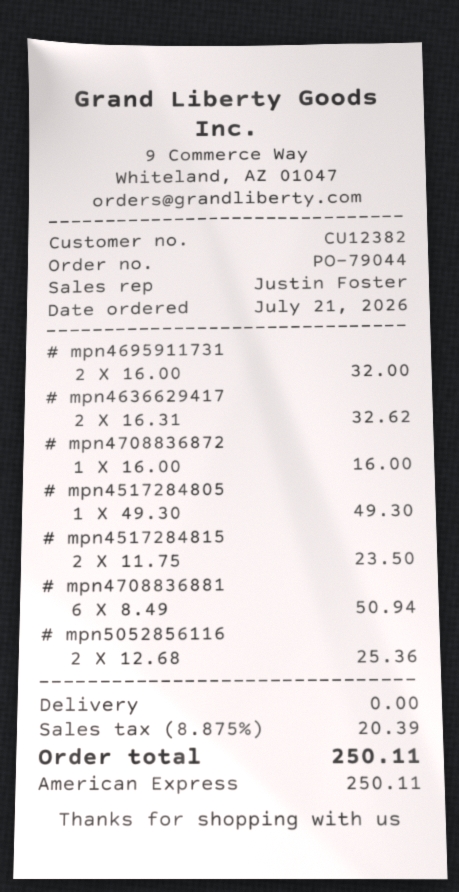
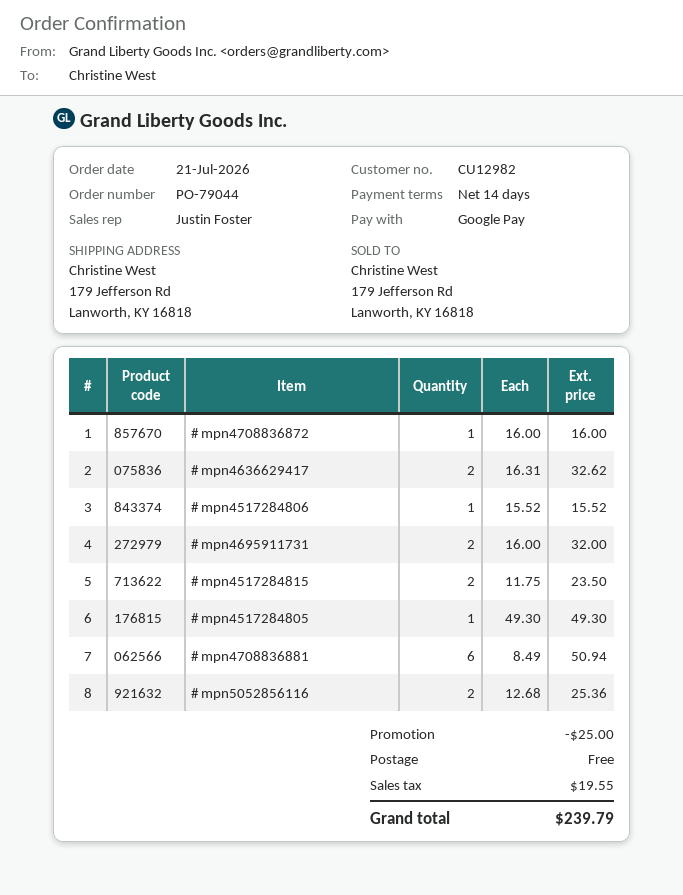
customer number: CU12382 -> CU12982
payment method: American Express -> Google Pay
# mpn4517284806: none -> 1 x 15.52 = 15.52
discount: none -> 25.00
tax: 20.39 -> 19.55
total: 250.11 -> 239.79

